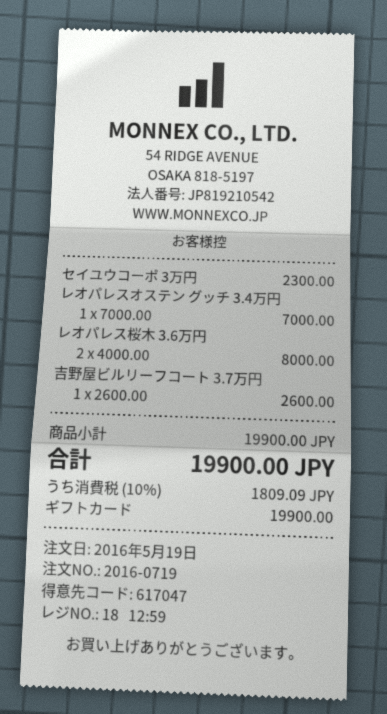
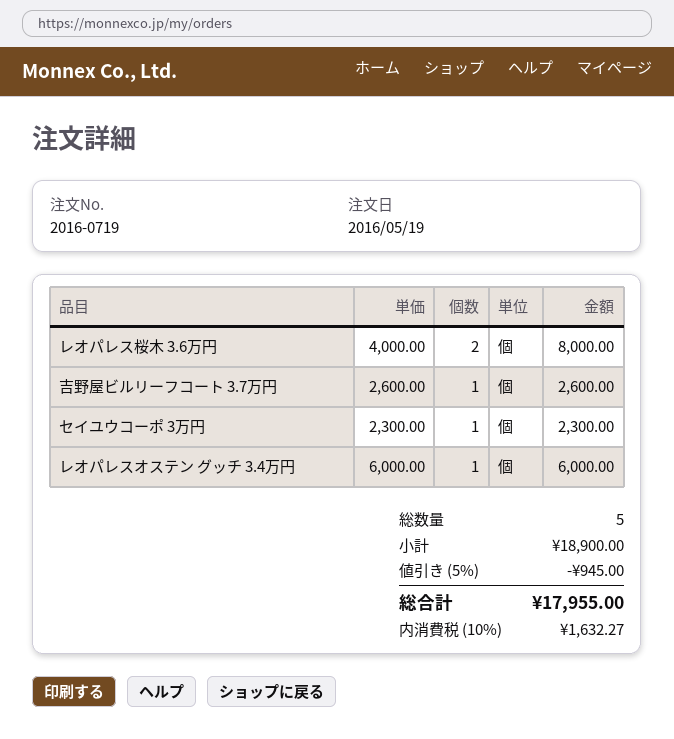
レオパレスオステン グッチ 3.4万円: 1 x 7000.00 = 7000.00 -> 1 x 6000.00 = 6000.00
subtotal: 19900.00 -> 18900.00
discount: none -> 5% = 945.00
tax: 10% = 1809.09 -> 10% = 1632.27
total: 19900.00 -> 17955.00

